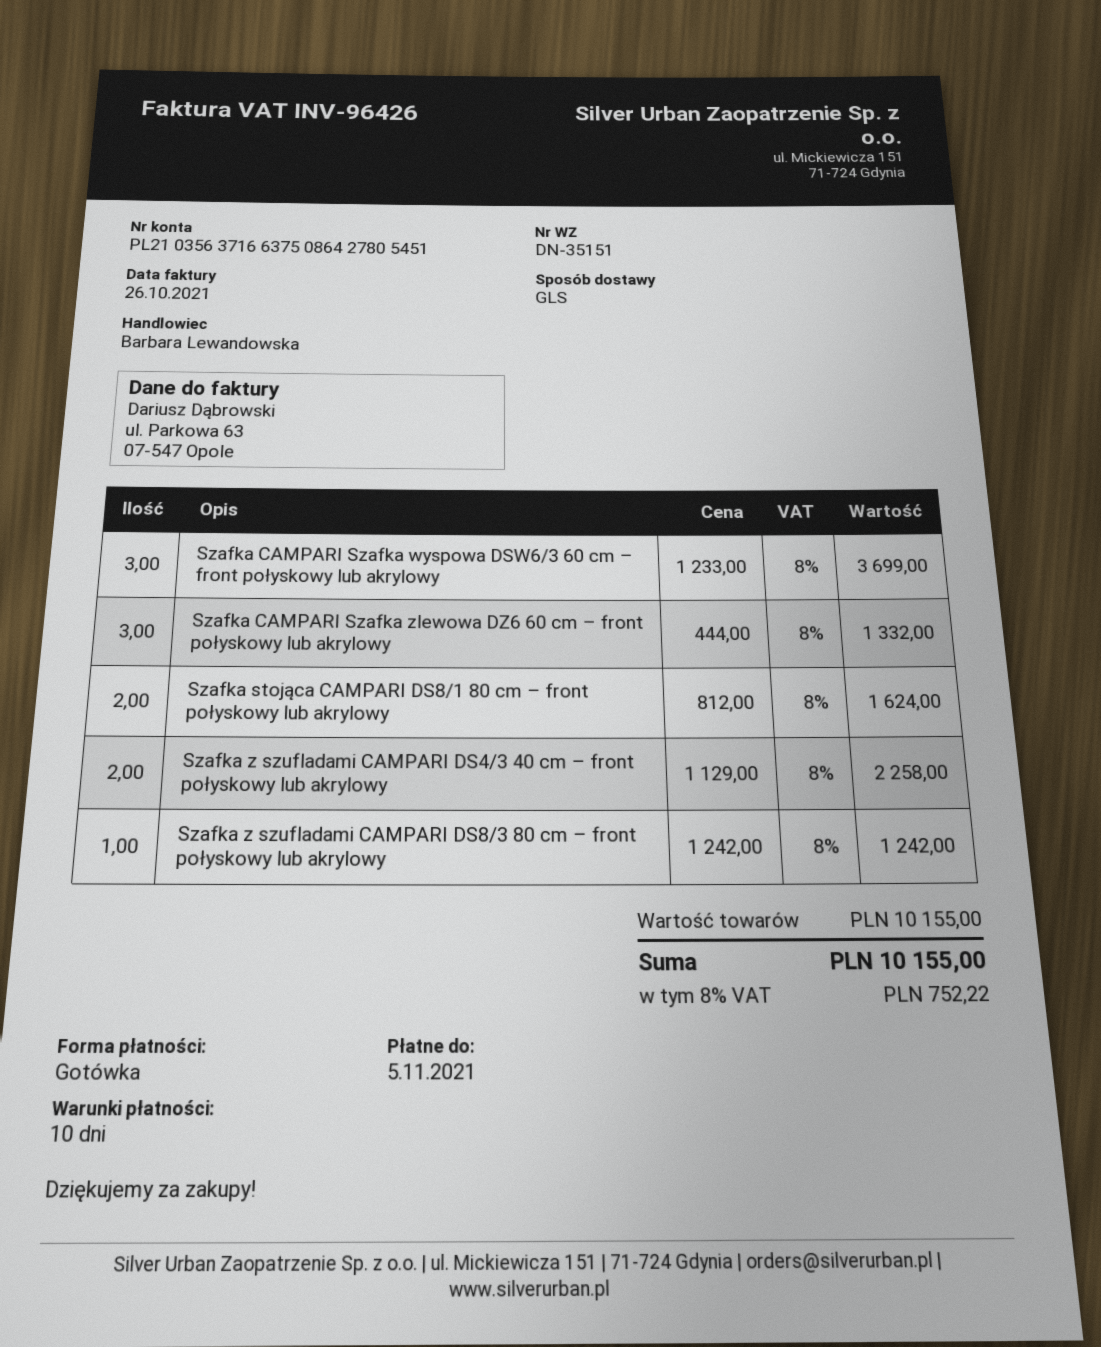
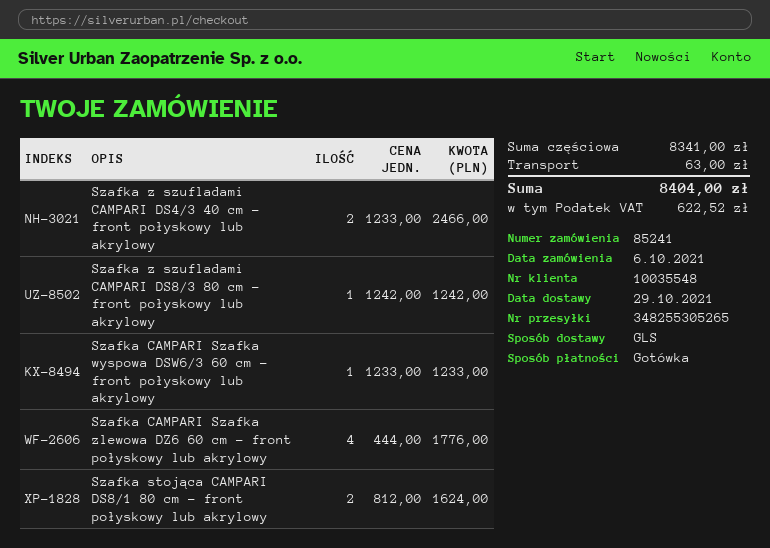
Szafka CAMPARI Szafka wyspowa DSW6/3 60 cm – front połyskowy lub akrylowy: 3 x 1233.00 = 3699.00 -> 1 x 1233.00 = 1233.00
Szafka CAMPARI Szafka zlewowa DZ6 60 cm – front połyskowy lub akrylowy: 3 x 444.00 = 1332.00 -> 4 x 444.00 = 1776.00
Szafka z szufladami CAMPARI DS4/3 40 cm – front połyskowy lub akrylowy: 2 x 1129.00 = 2258.00 -> 2 x 1233.00 = 2466.00
subtotal: 10155.00 -> 8341.00
shipping: none -> 63.00
tax: 752.22 -> 622.52
total: 10155.00 -> 8404.00

